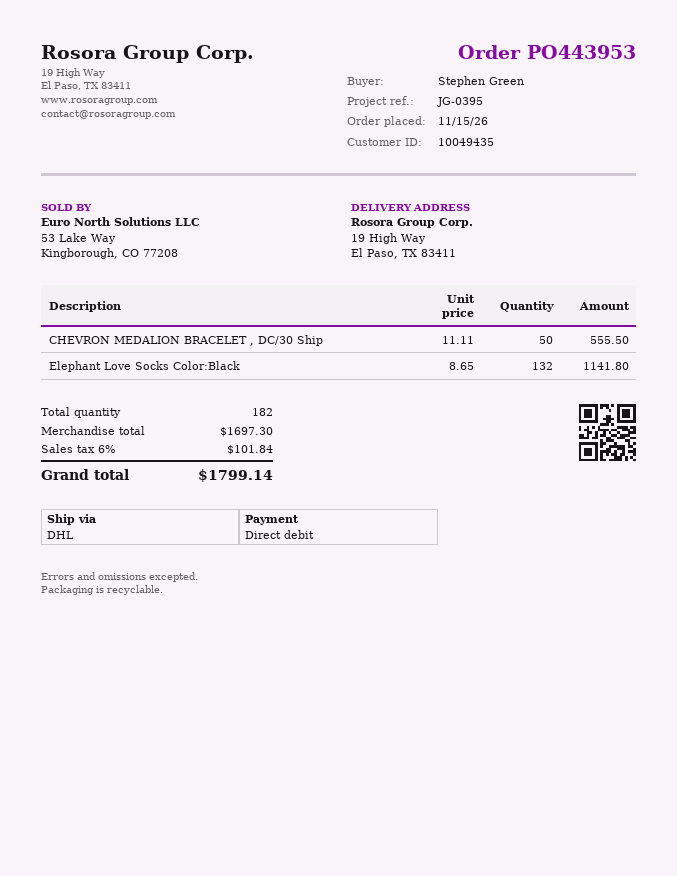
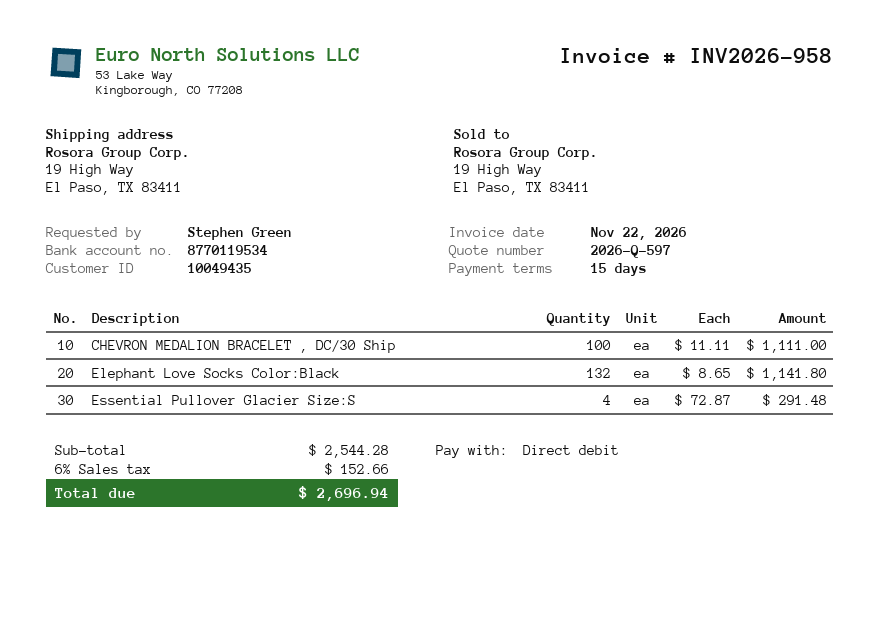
CHEVRON MEDALION BRACELET , DC/30 Ship: 50 x 11.11 = 555.50 -> 100 x 11.11 = 1111.00
Essential Pullover Glacier Size:S: none -> 4 x 72.87 = 291.48
subtotal: 1697.30 -> 2544.28
tax: 6% = 101.84 -> 6% = 152.66
total: 1799.14 -> 2696.94

